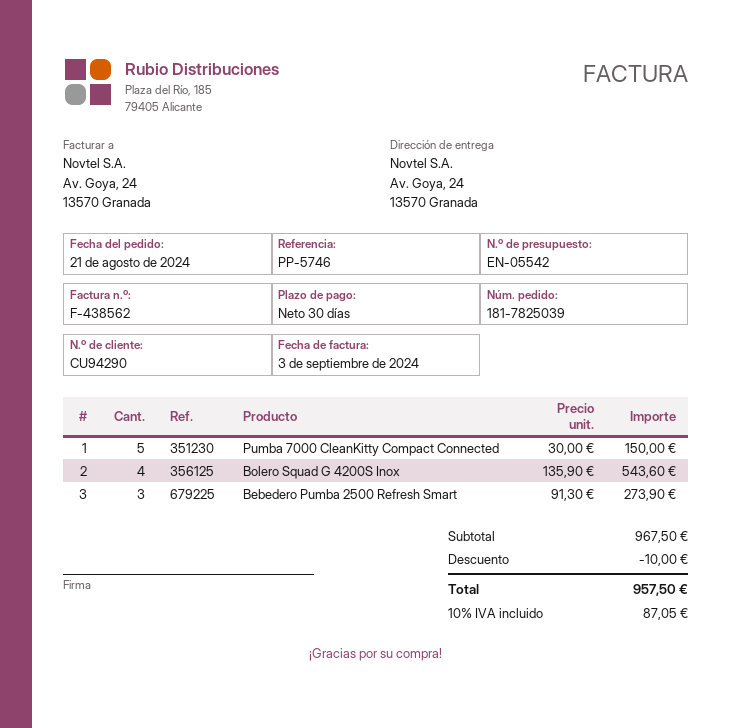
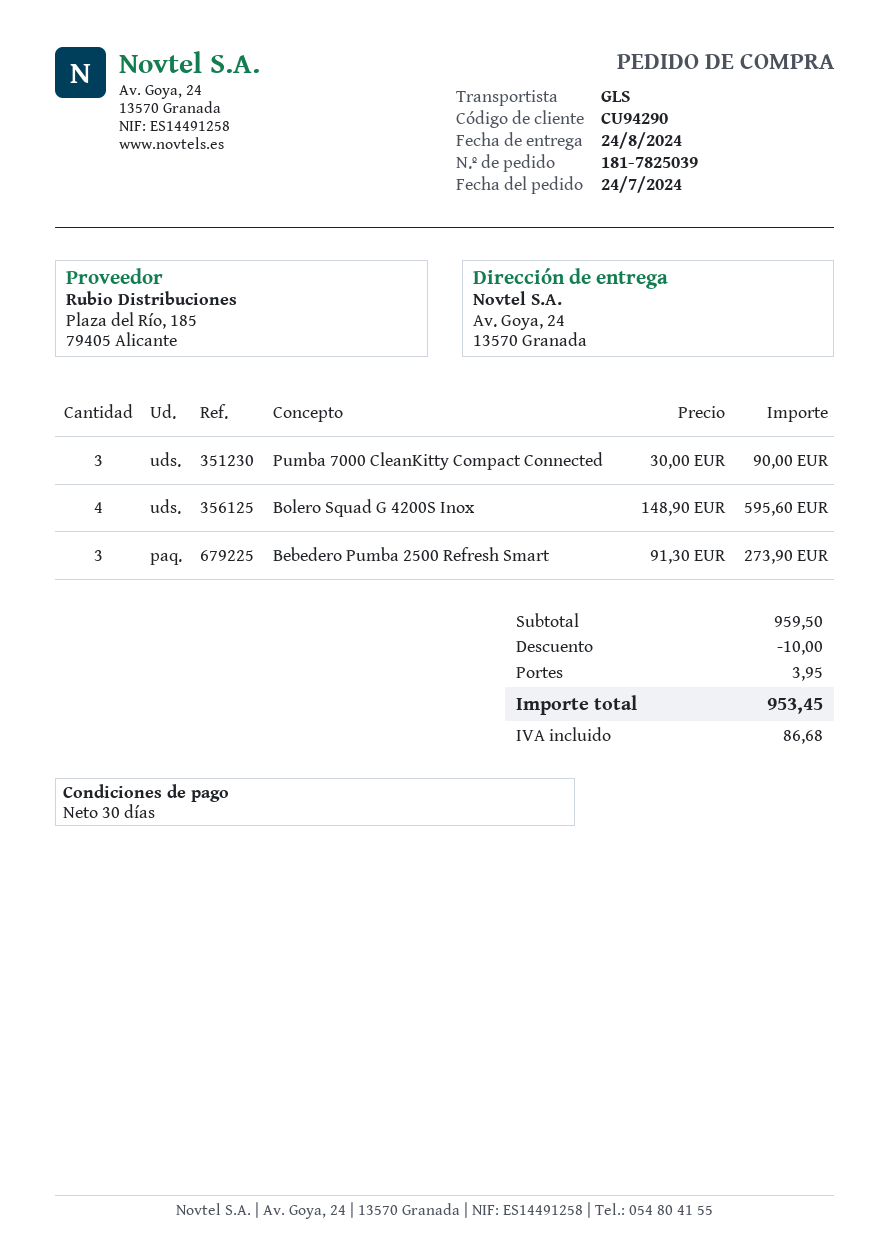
order date: 2024-08-21 -> 2024-07-24
Pumba 7000 CleanKitty Compact Connected: 5 x 30.00 = 150.00 -> 3 x 30.00 = 90.00
Bolero Squad G 4200S Inox: 4 x 135.90 = 543.60 -> 4 x 148.90 = 595.60
subtotal: 967.50 -> 959.50
shipping: none -> 3.95
tax: 87.05 -> 86.68
total: 957.50 -> 953.45

